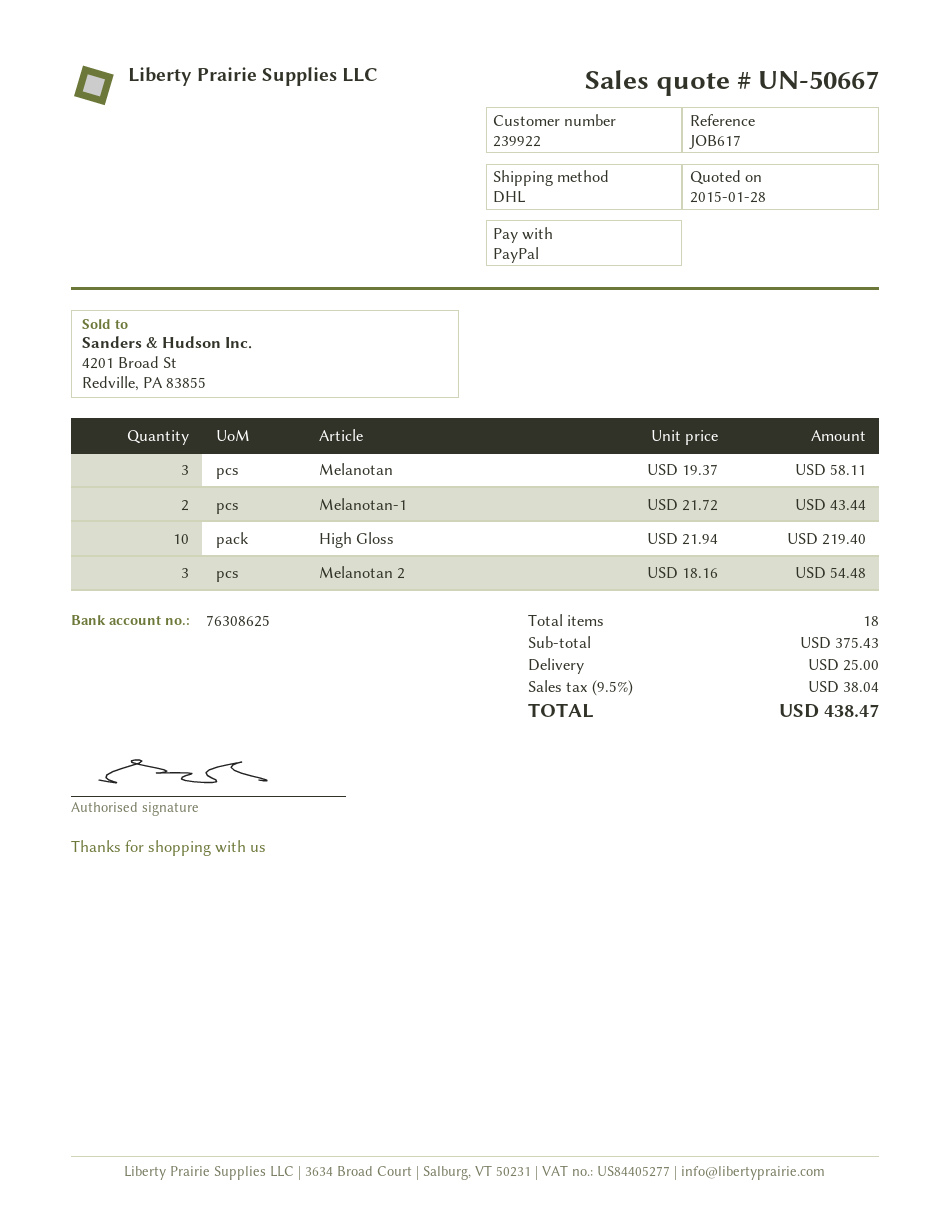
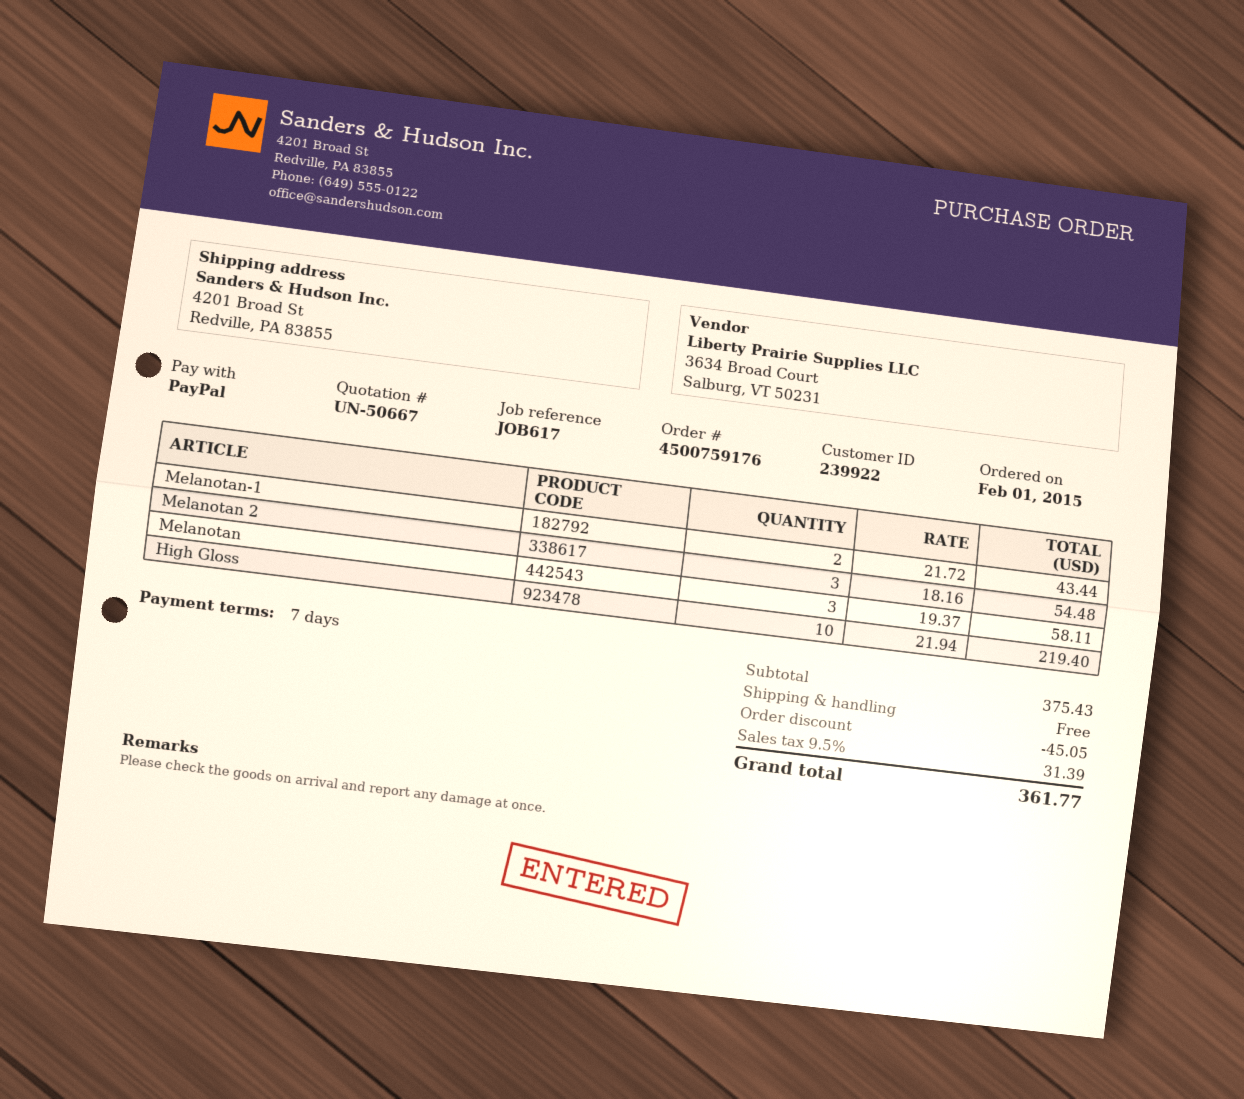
discount: none -> 45.05
shipping: 25.00 -> 0.00
tax: 9.5% = 38.04 -> 9.5% = 31.39
total: 438.47 -> 361.77

